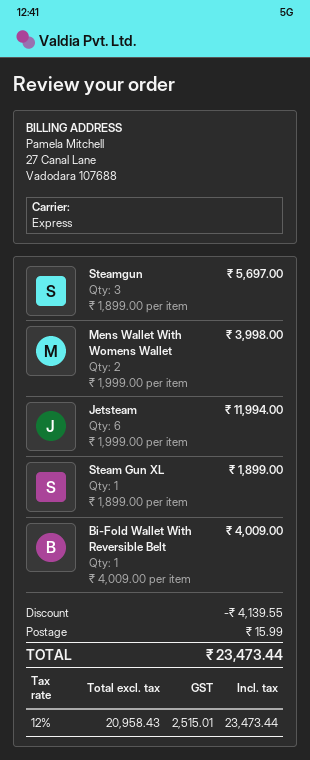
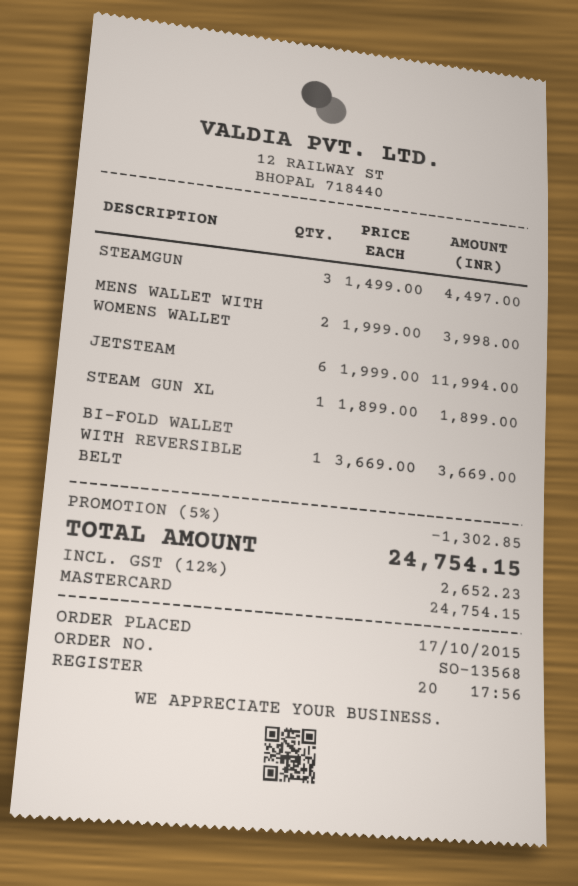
Steamgun: 3 x 1899.00 = 5697.00 -> 3 x 1499.00 = 4497.00
Bi-Fold Wallet With Reversible Belt: 1 x 4009.00 = 4009.00 -> 1 x 3669.00 = 3669.00
discount: 4139.55 -> 1302.85
shipping: 15.99 -> none
tax: 12% = 2515.01 -> 12% = 2652.23
total: 23473.44 -> 24754.15

